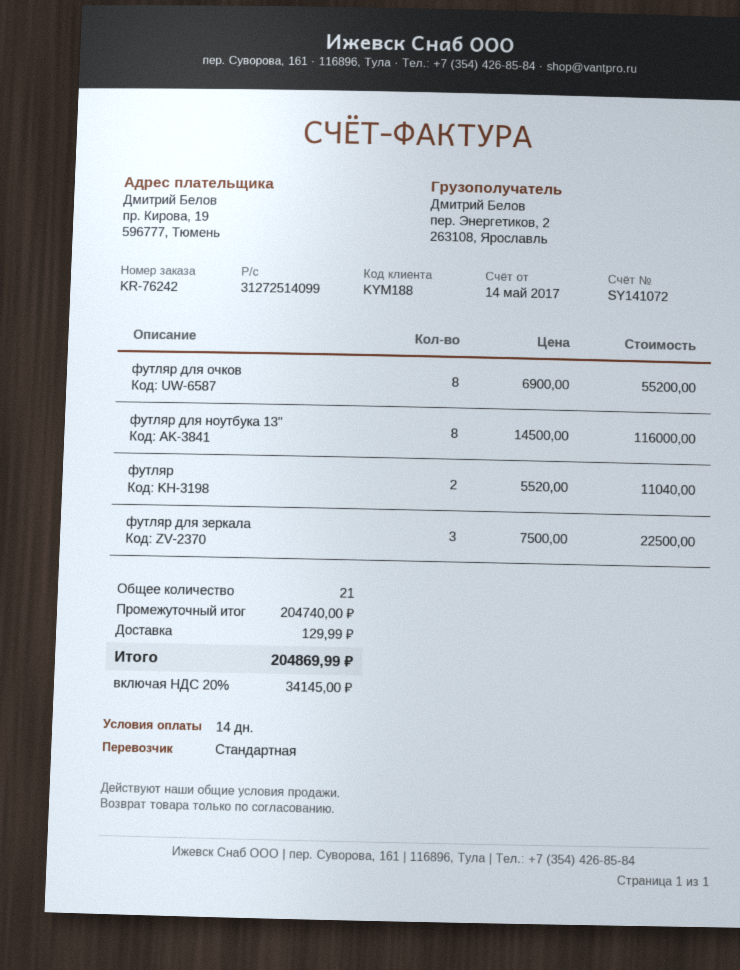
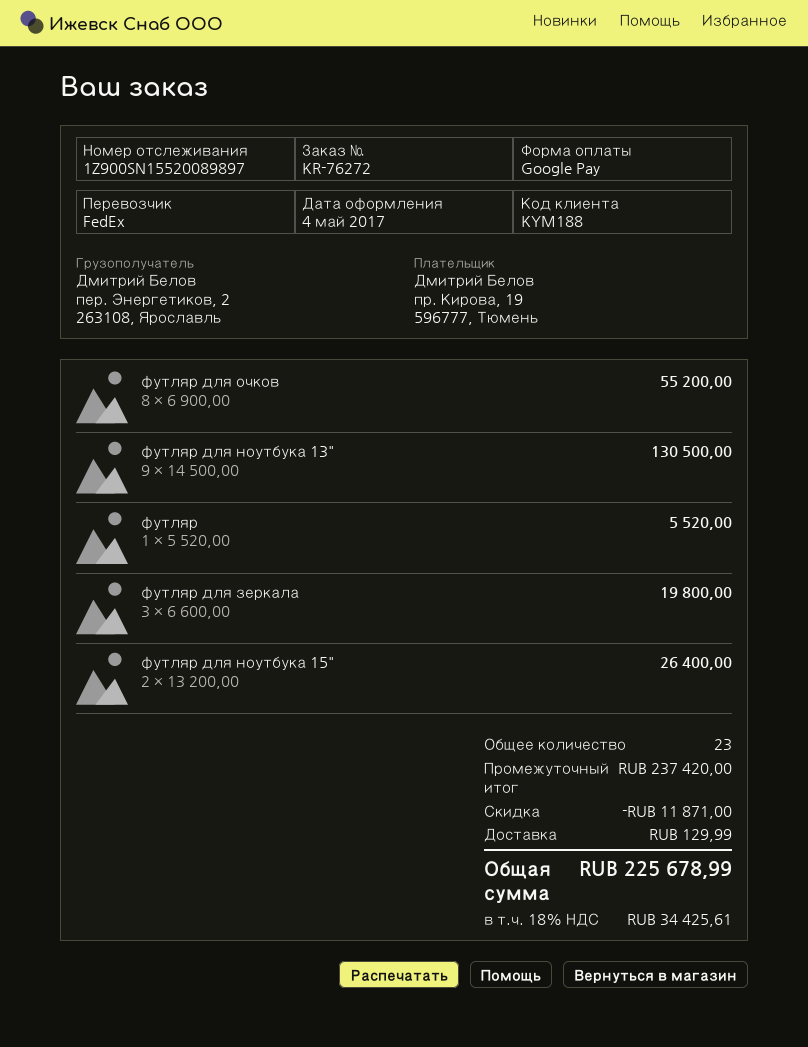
order number: KR-76242 -> KR-76272
shipping method: standard -> FedEx
футляр для ноутбука 13": 8 x 14500.00 = 116000.00 -> 9 x 14500.00 = 130500.00
футляр: 2 x 5520.00 = 11040.00 -> 1 x 5520.00 = 5520.00
футляр для зеркала: 3 x 7500.00 = 22500.00 -> 3 x 6600.00 = 19800.00
футляр для ноутбука 15": none -> 2 x 13200.00 = 26400.00
total quantity: 21 -> 23
subtotal: 204740.00 -> 237420.00
discount: none -> 11871.00
tax: 20% = 34145.00 -> 18% = 34425.61
total: 204869.99 -> 225678.99

